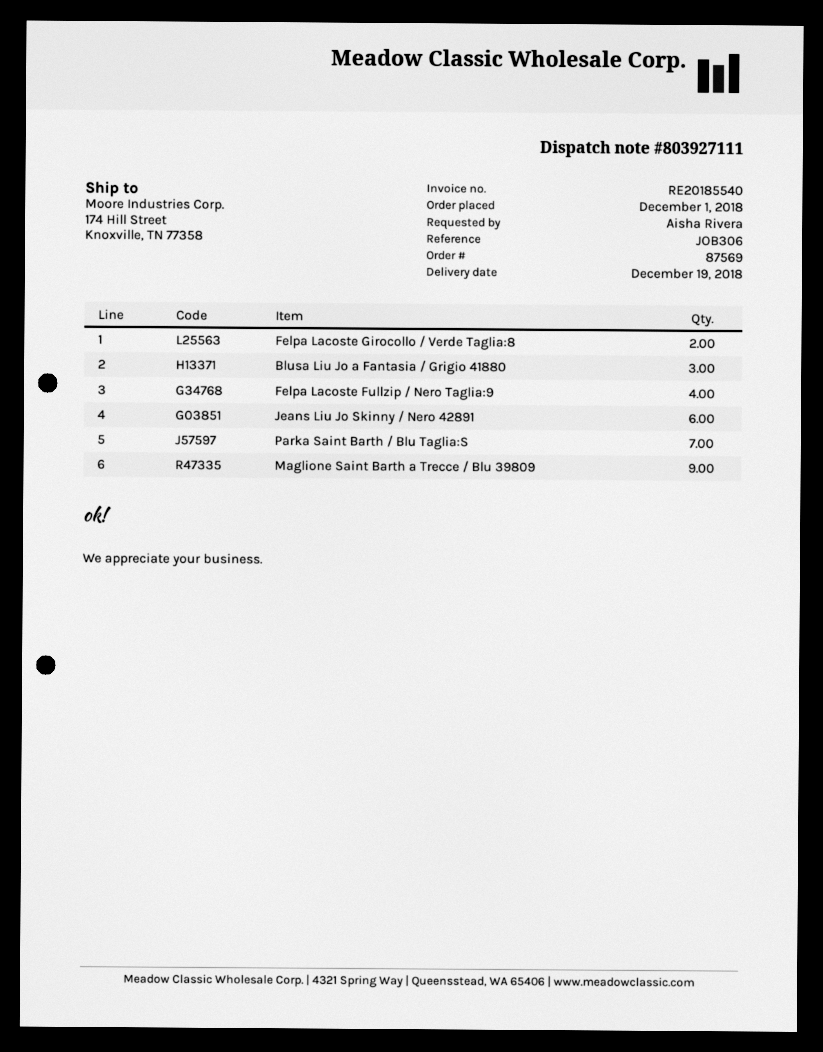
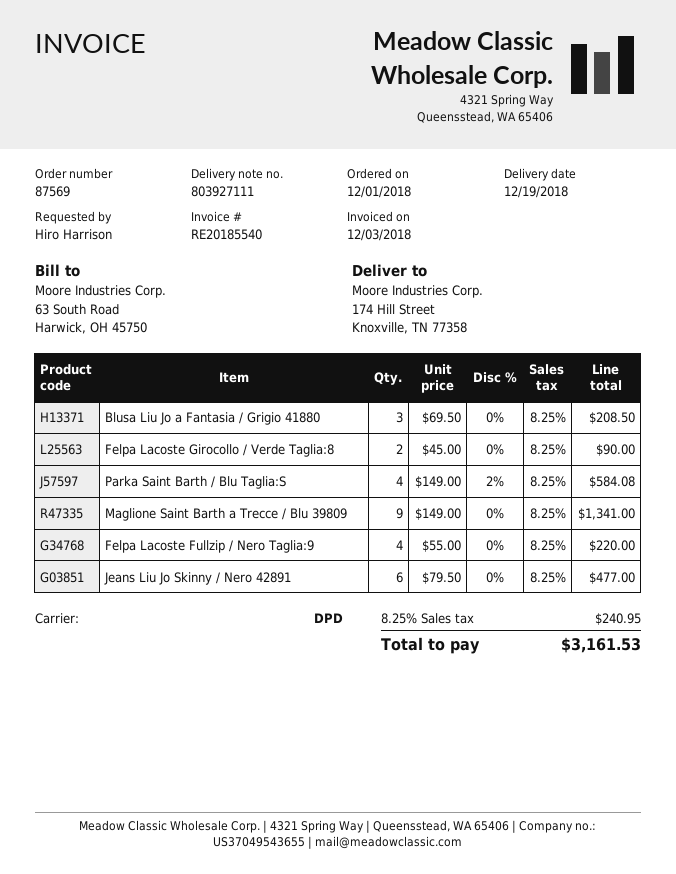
ordered by: Aisha Rivera -> Hiro Harrison
Parka Saint Barth / Blu Taglia:S: 7 -> 4

